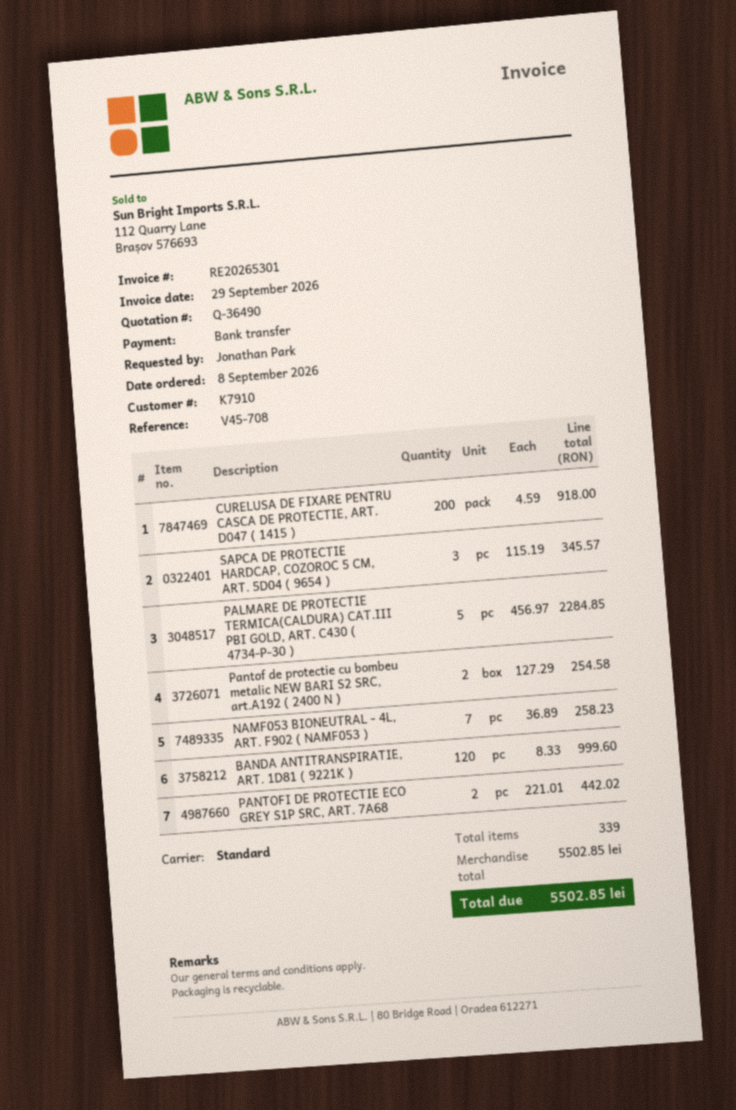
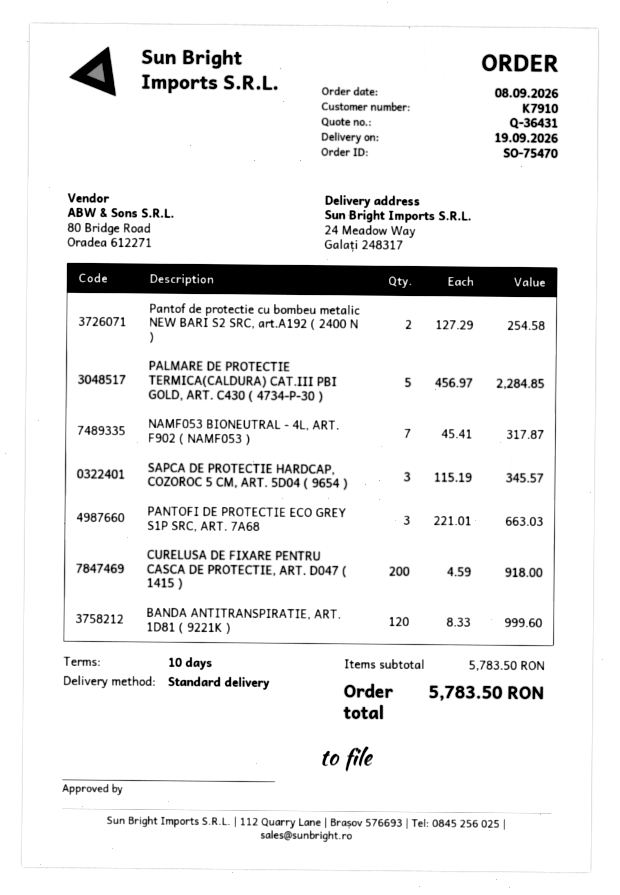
quote number: Q-36490 -> Q-36431
NAMF053 BIONEUTRAL - 4L, ART. F902 ( NAMF053 ): 7 x 36.89 = 258.23 -> 7 x 45.41 = 317.87
PANTOFI DE PROTECTIE ECO GREY S1P SRC, ART. 7A68: 2 x 221.01 = 442.02 -> 3 x 221.01 = 663.03
subtotal: 5502.85 -> 5783.50
total: 5502.85 -> 5783.50

